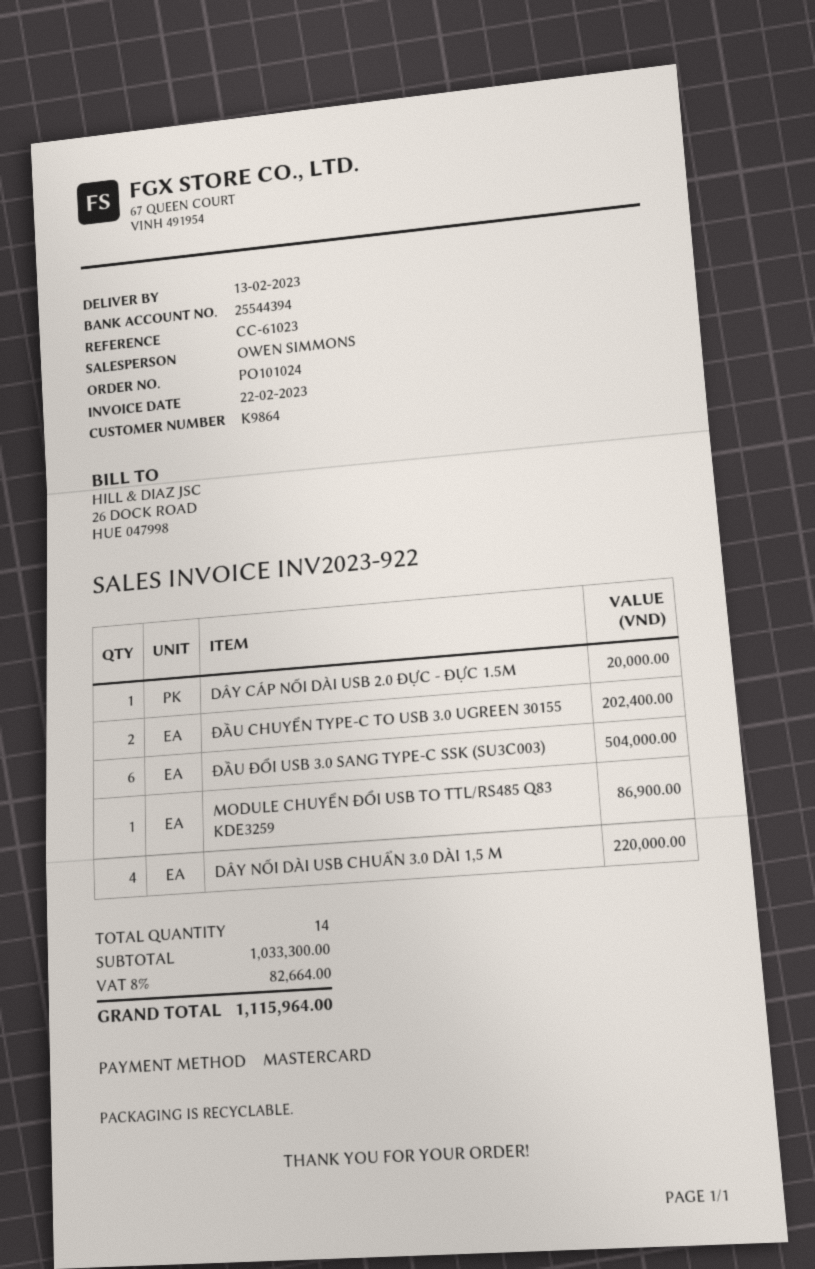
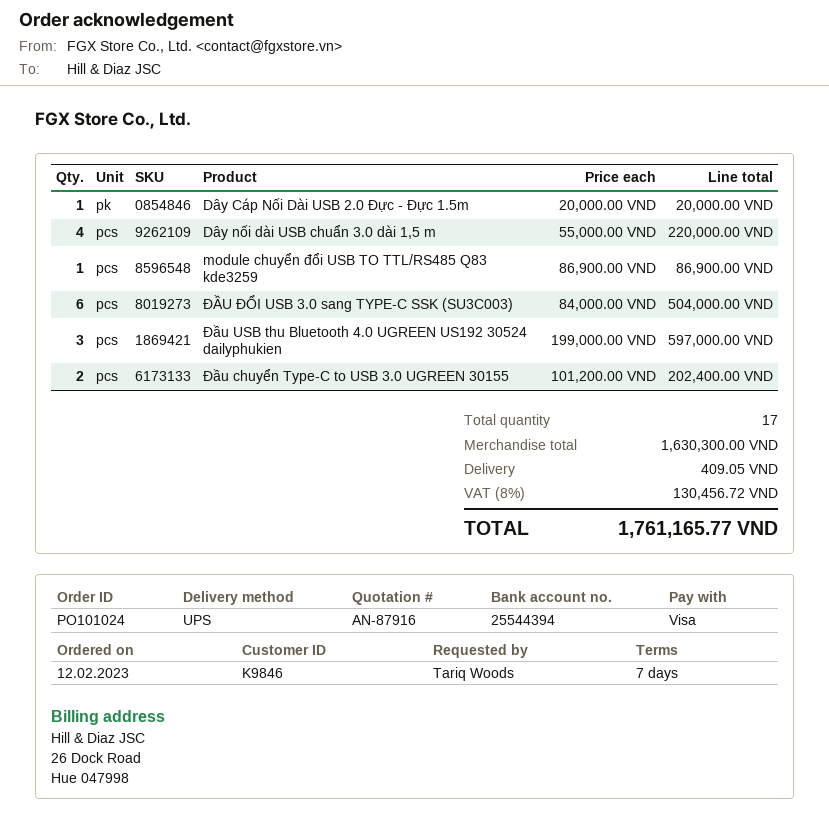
customer number: K9864 -> K9846
payment method: Mastercard -> Visa
Đầu USB thu Bluetooth 4.0 UGREEN US192 30524 dailyphukien: none -> 3 for 597000.00
total quantity: 14 -> 17
subtotal: 1033300.00 -> 1630300.00
shipping: none -> 409.05
tax: 8% = 82664.00 -> 8% = 130456.72
total: 1115964.00 -> 1761165.77

